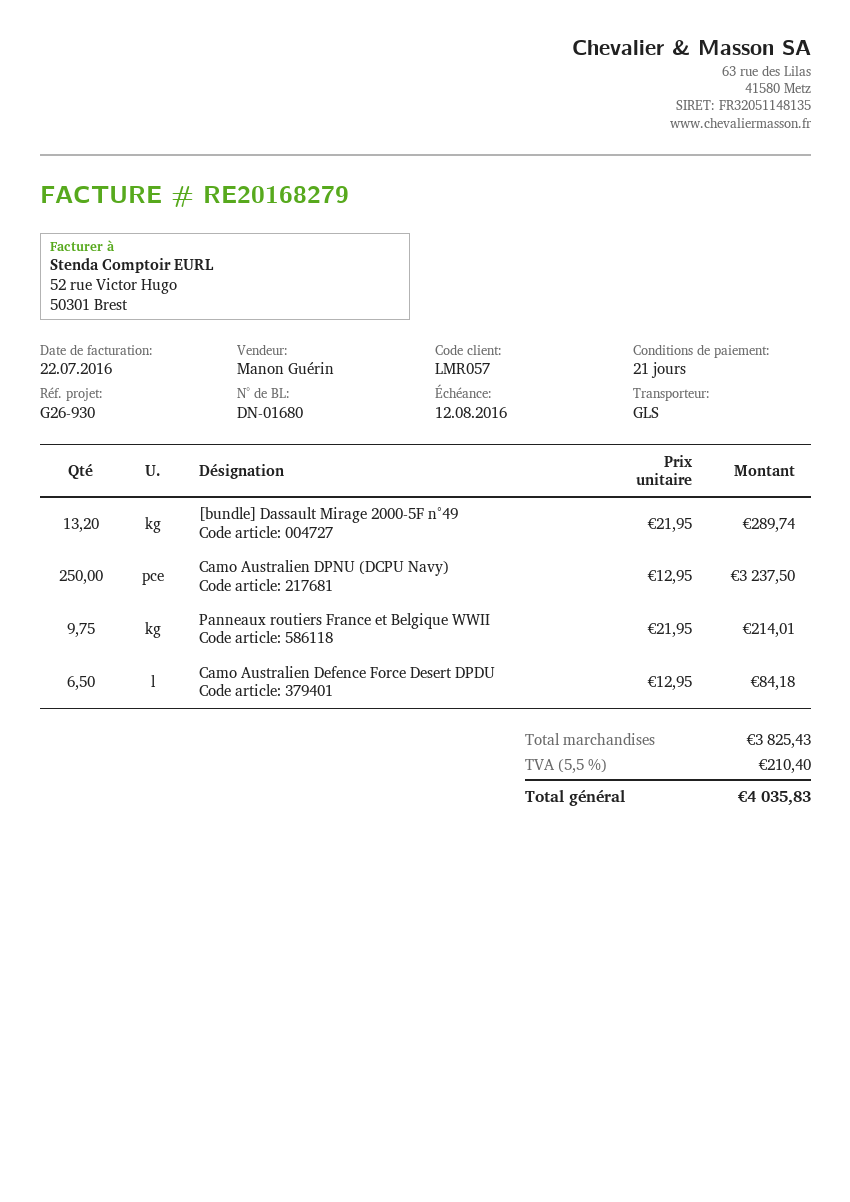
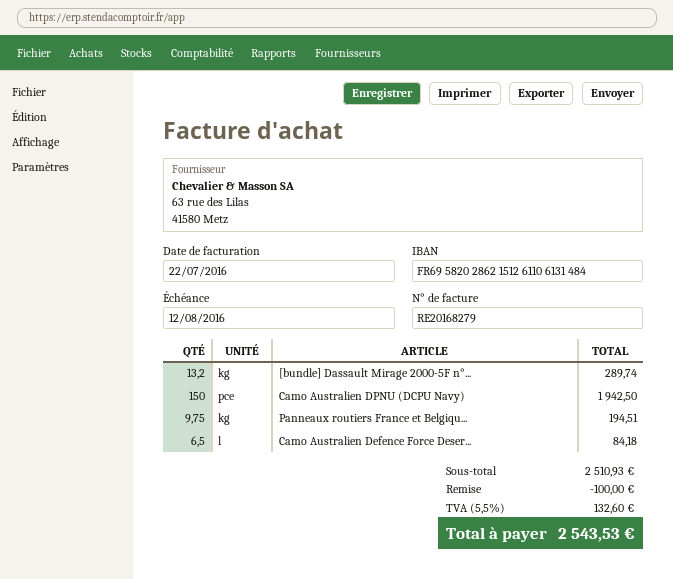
Camo Australien DPNU (DCPU Navy): 250 for 3237.50 -> 150 for 1942.50
Panneaux routiers France et Belgique WWII: 9.75 for 214.01 -> 9.75 for 194.51
subtotal: 3825.43 -> 2510.93
discount: none -> 100.00
tax: 5.5% = 210.40 -> 5.5% = 132.60
total: 4035.83 -> 2543.53

